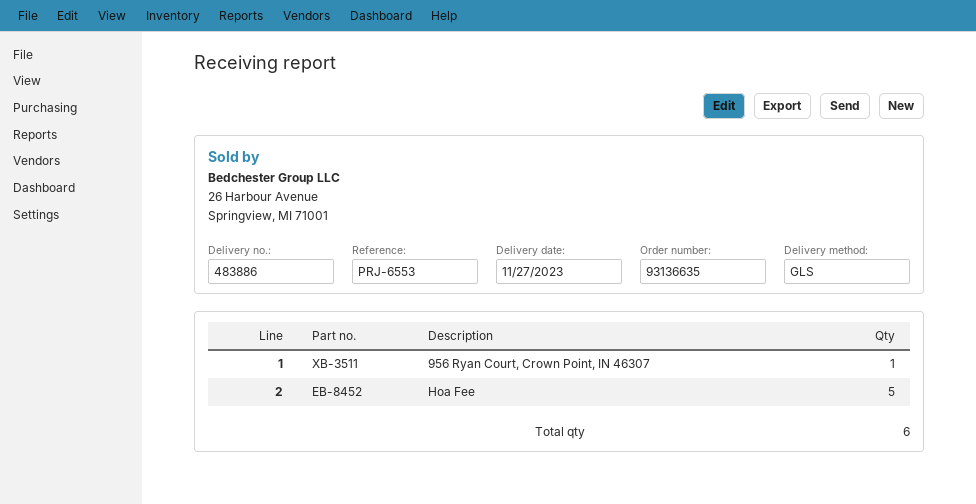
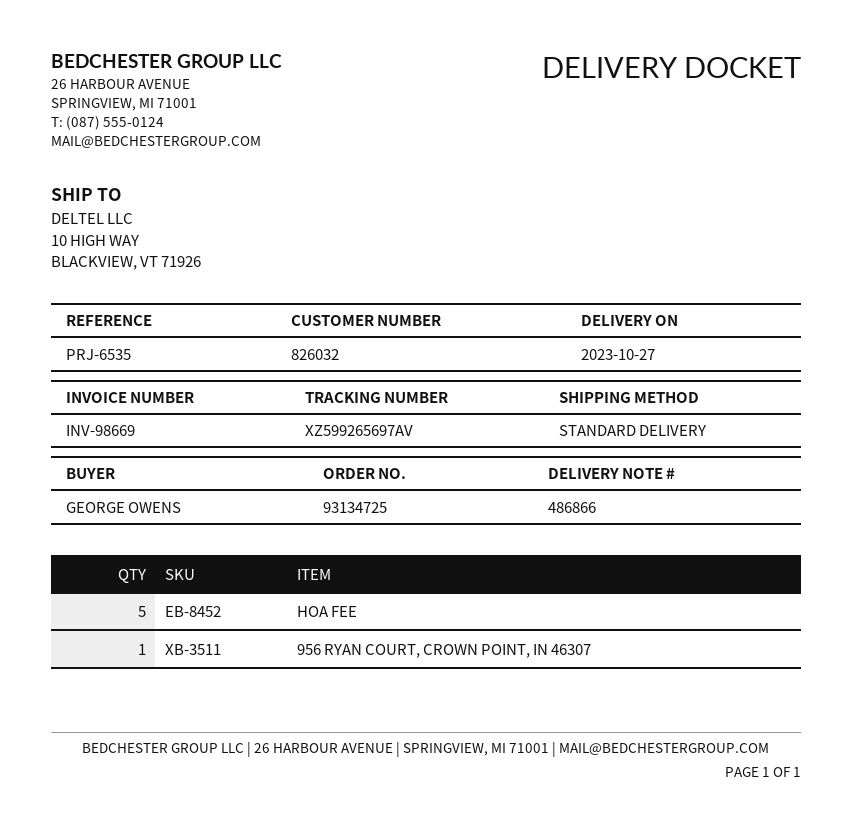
order number: 93136635 -> 93134725
delivery note number: 483886 -> 486866
delivery date: 2023-11-27 -> 2023-10-27
reference: PRJ-6553 -> PRJ-6535
shipping method: GLS -> standard

